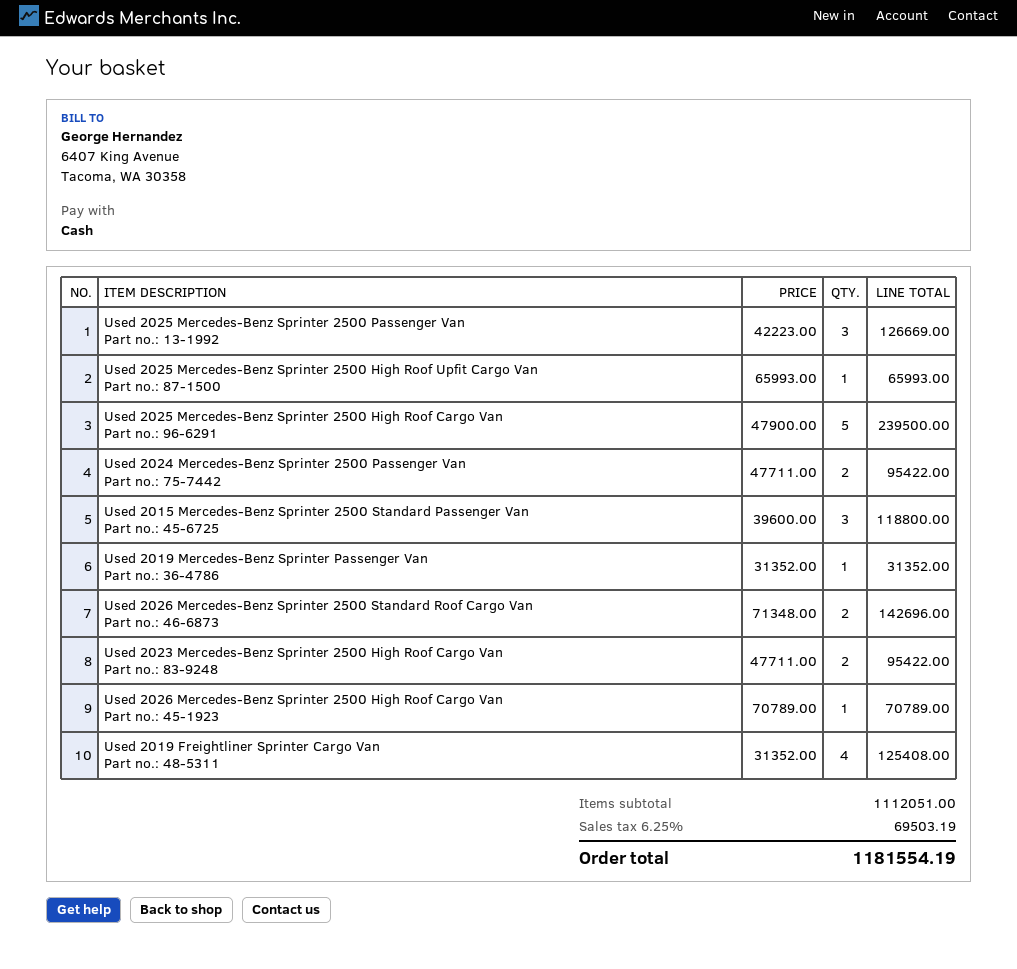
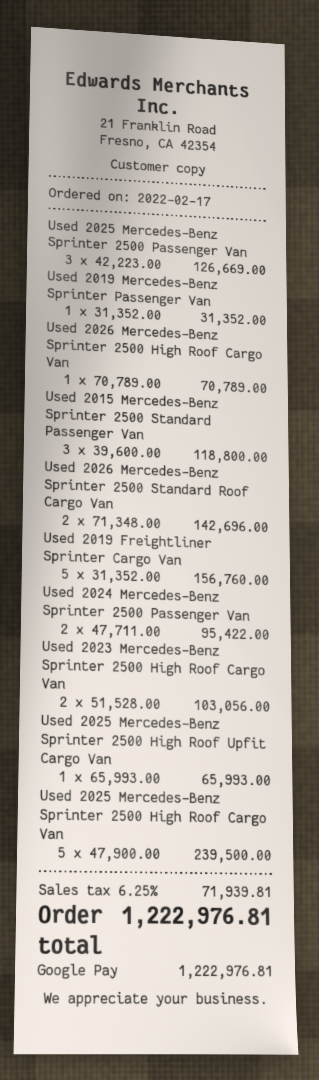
payment method: cash -> Google Pay
Used 2023 Mercedes-Benz Sprinter 2500 High Roof Cargo Van: 2 x 47711.00 = 95422.00 -> 2 x 51528.00 = 103056.00
Used 2019 Freightliner Sprinter Cargo Van: 4 x 31352.00 = 125408.00 -> 5 x 31352.00 = 156760.00
tax: 6.25% = 69503.19 -> 6.25% = 71939.81
total: 1181554.19 -> 1222976.81

